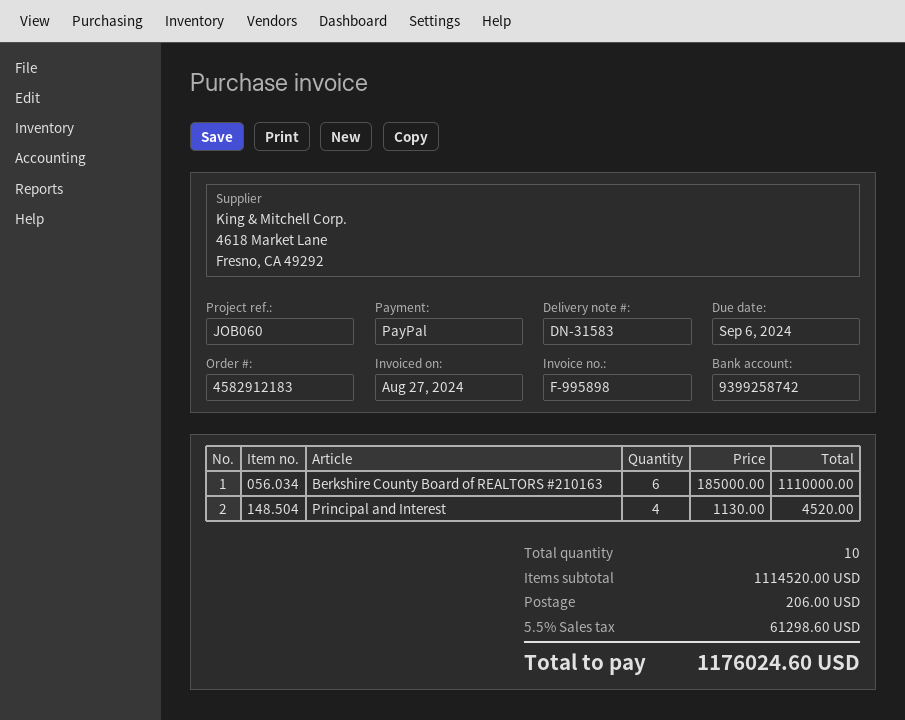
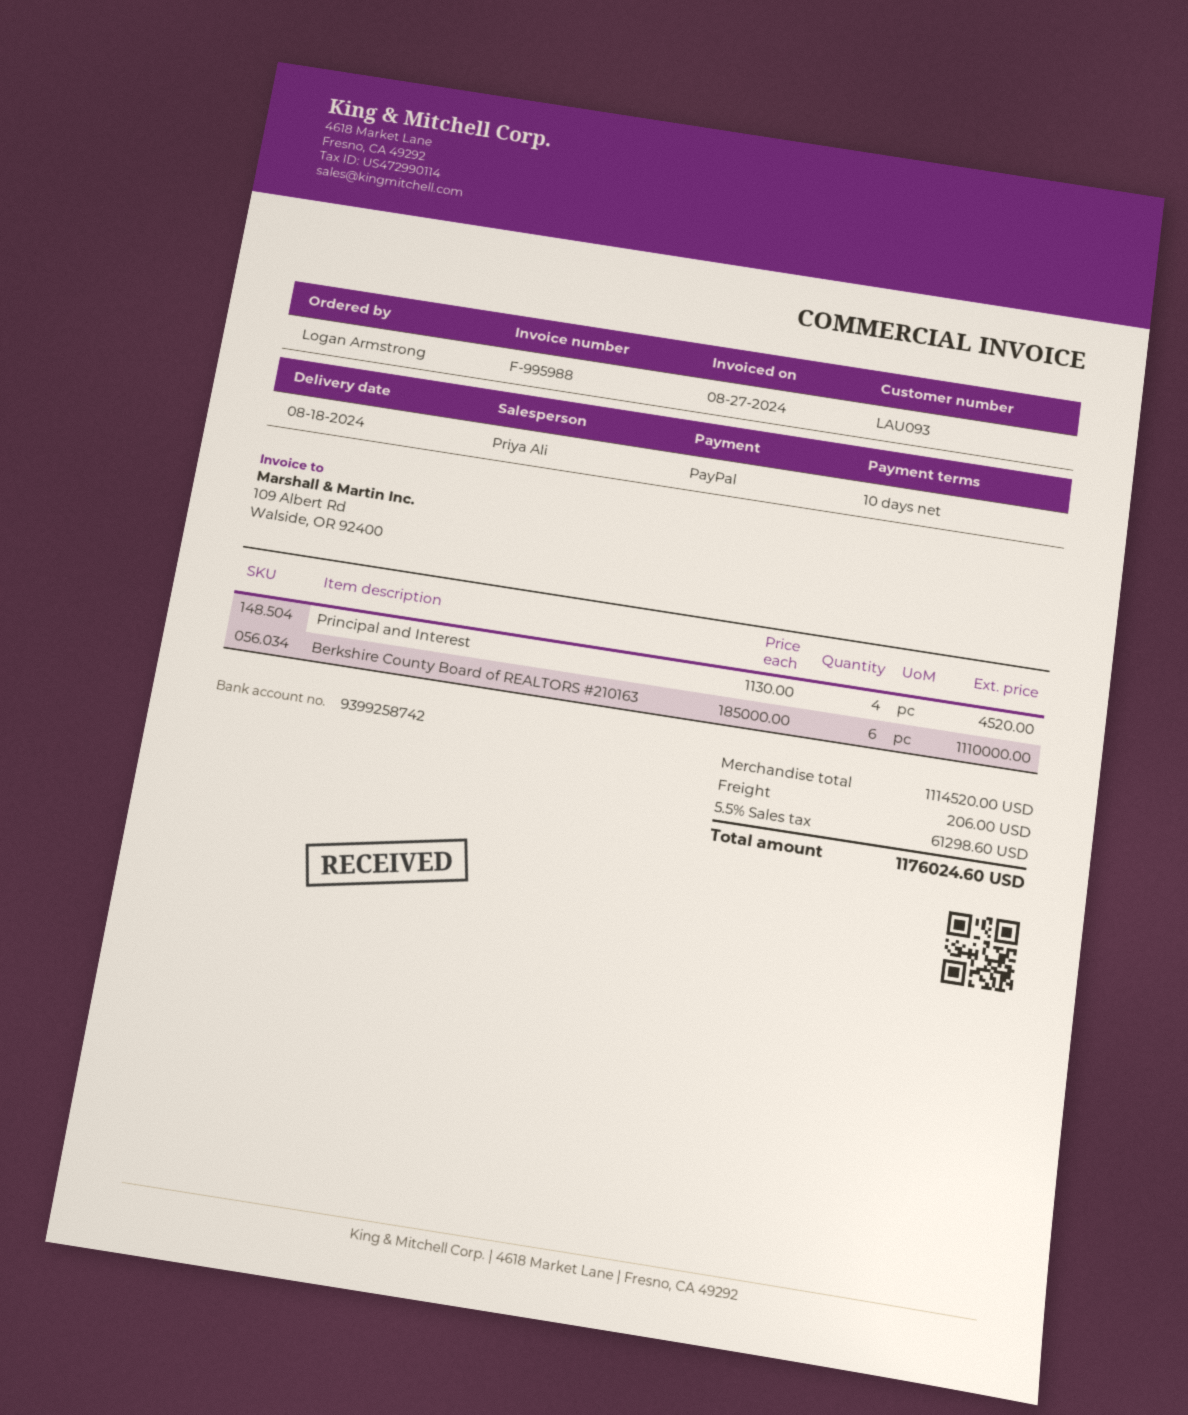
invoice number: F-995898 -> F-995988

